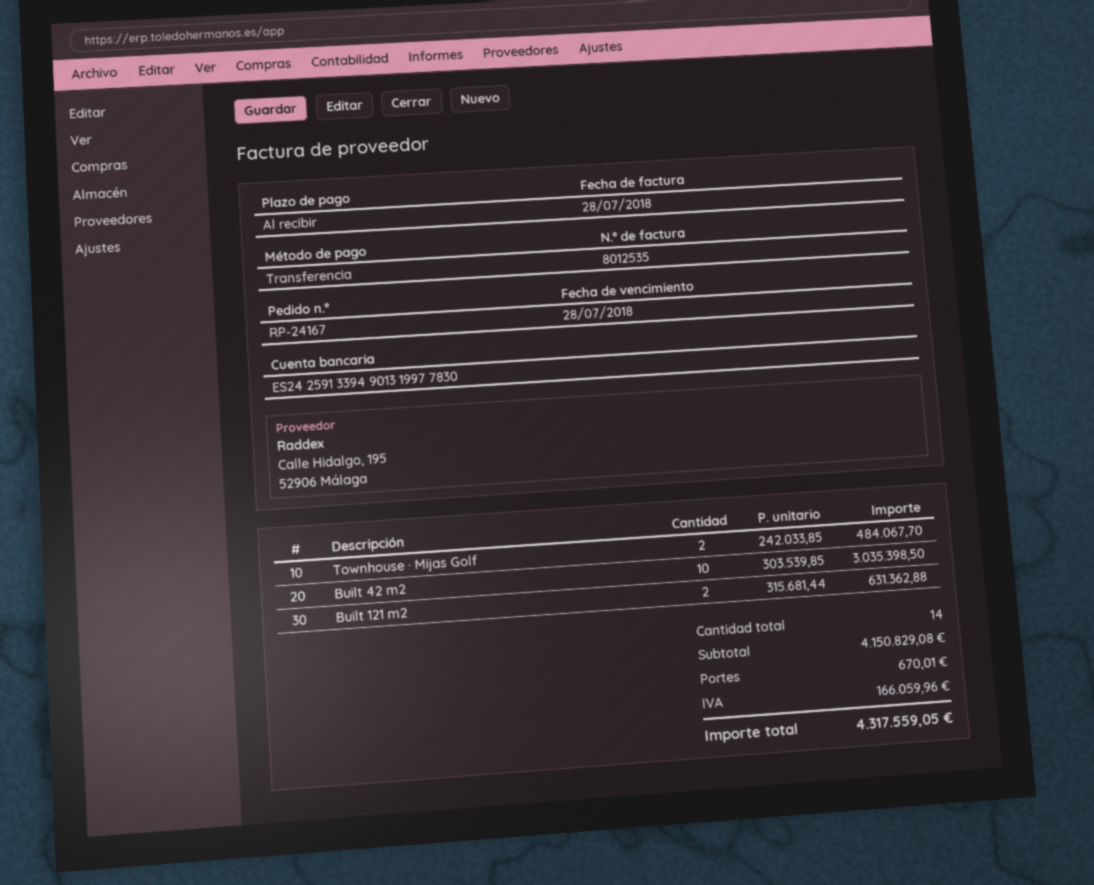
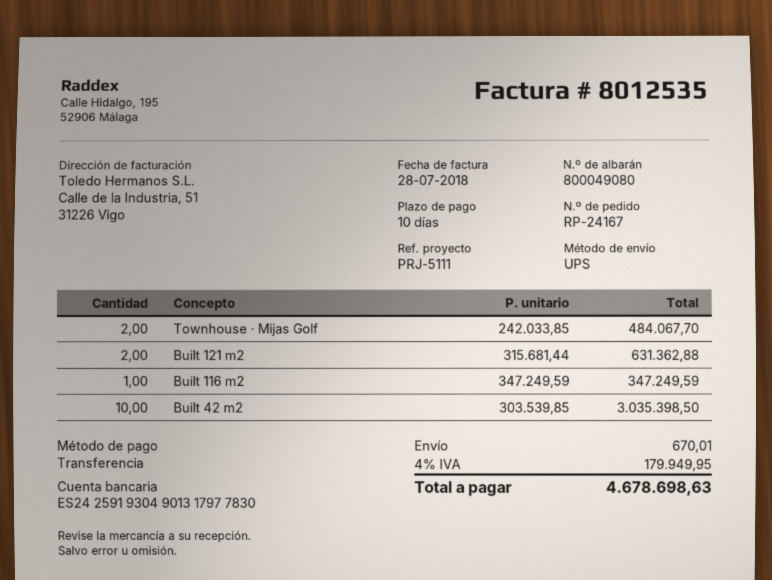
payment terms: on receipt -> 10 days
bank account: ES2425913394901319977830 -> ES2425919304901317977830
Built 116 m2: none -> 1 x 347249.59 = 347249.59
tax: 166059.96 -> 179949.95
total: 4317559.05 -> 4678698.63

